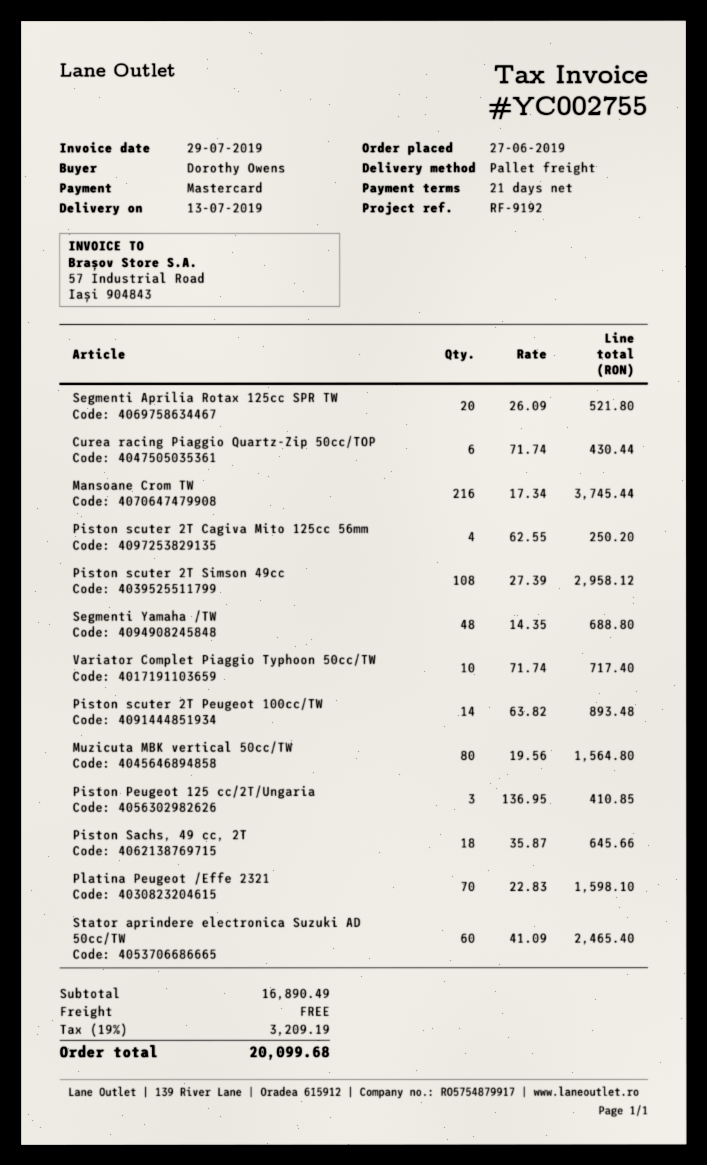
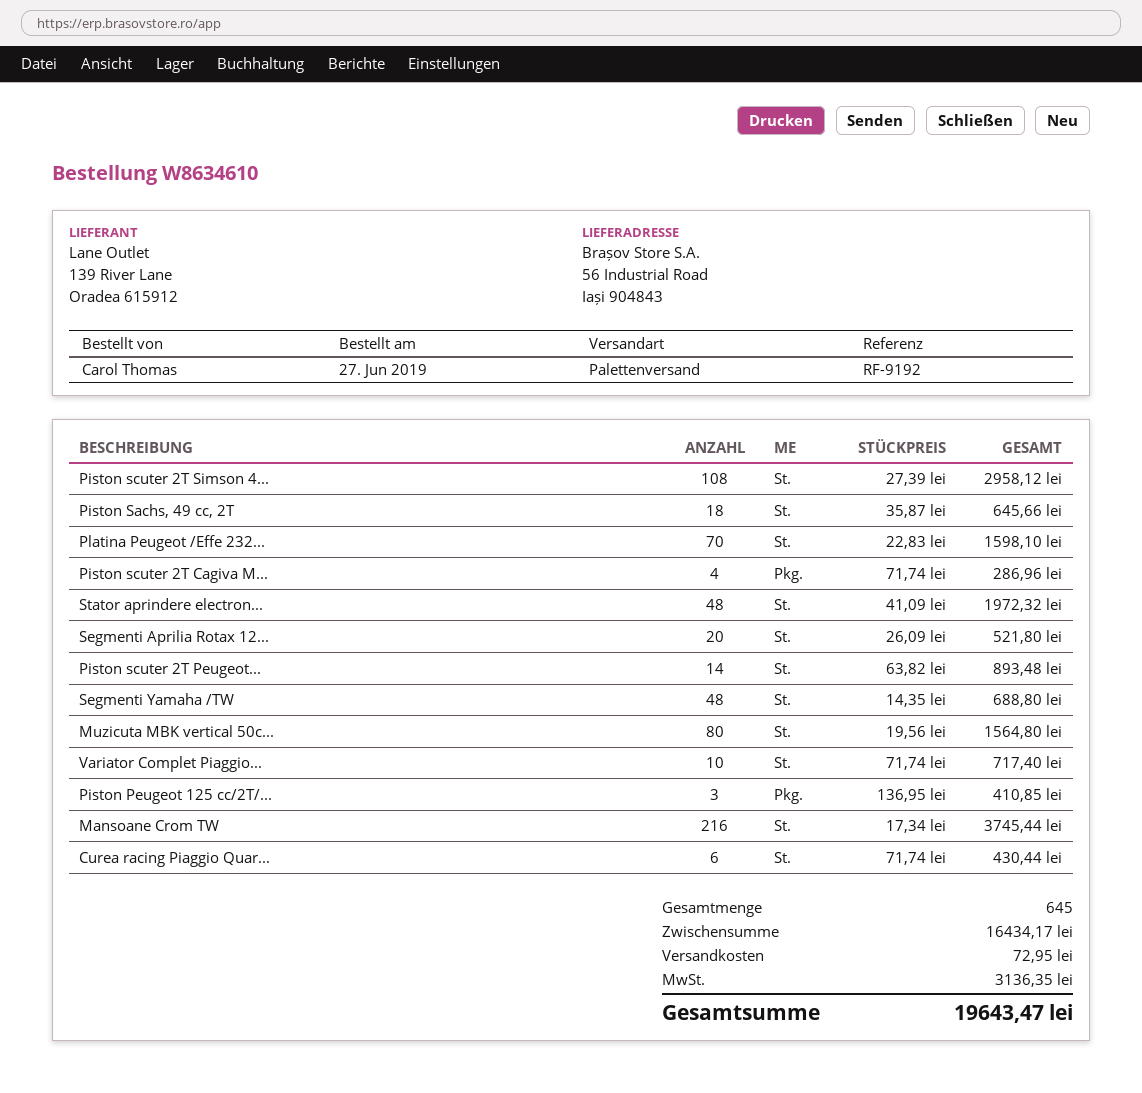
ordered by: Dorothy Owens -> Carol Thomas
Piston scuter 2T Cagiva Mito 125cc 56mm: 4 x 62.55 = 250.20 -> 4 x 71.74 = 286.96
Stator aprindere electronica Suzuki AD 50cc/TW: 60 x 41.09 = 2465.40 -> 48 x 41.09 = 1972.32
subtotal: 16890.49 -> 16434.17
shipping: 0.00 -> 72.95
tax: 3209.19 -> 3136.35
total: 20099.68 -> 19643.47

